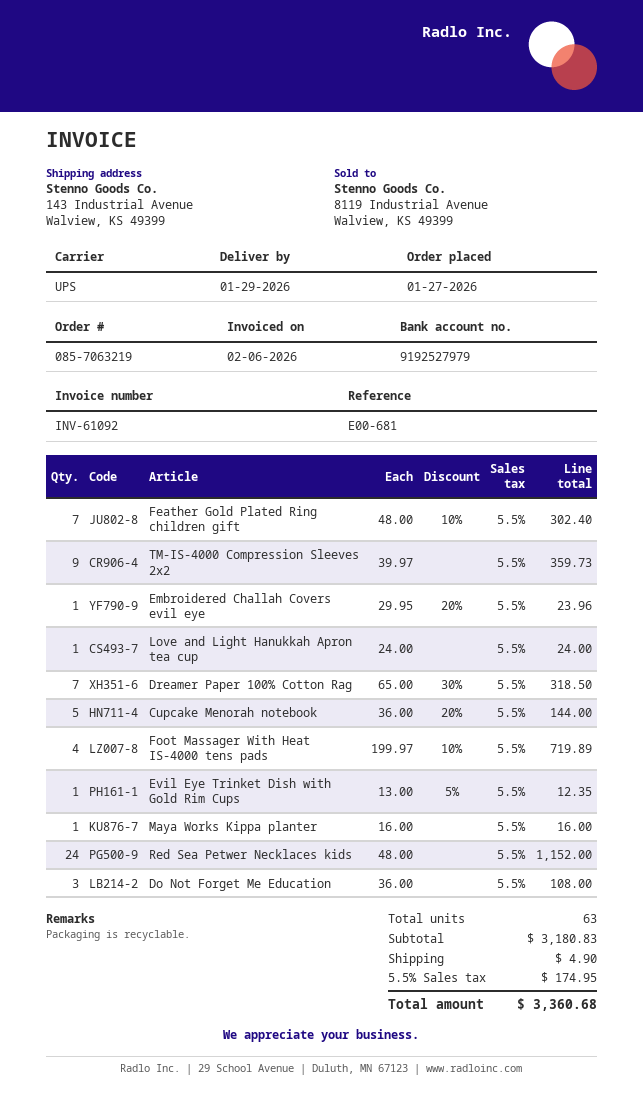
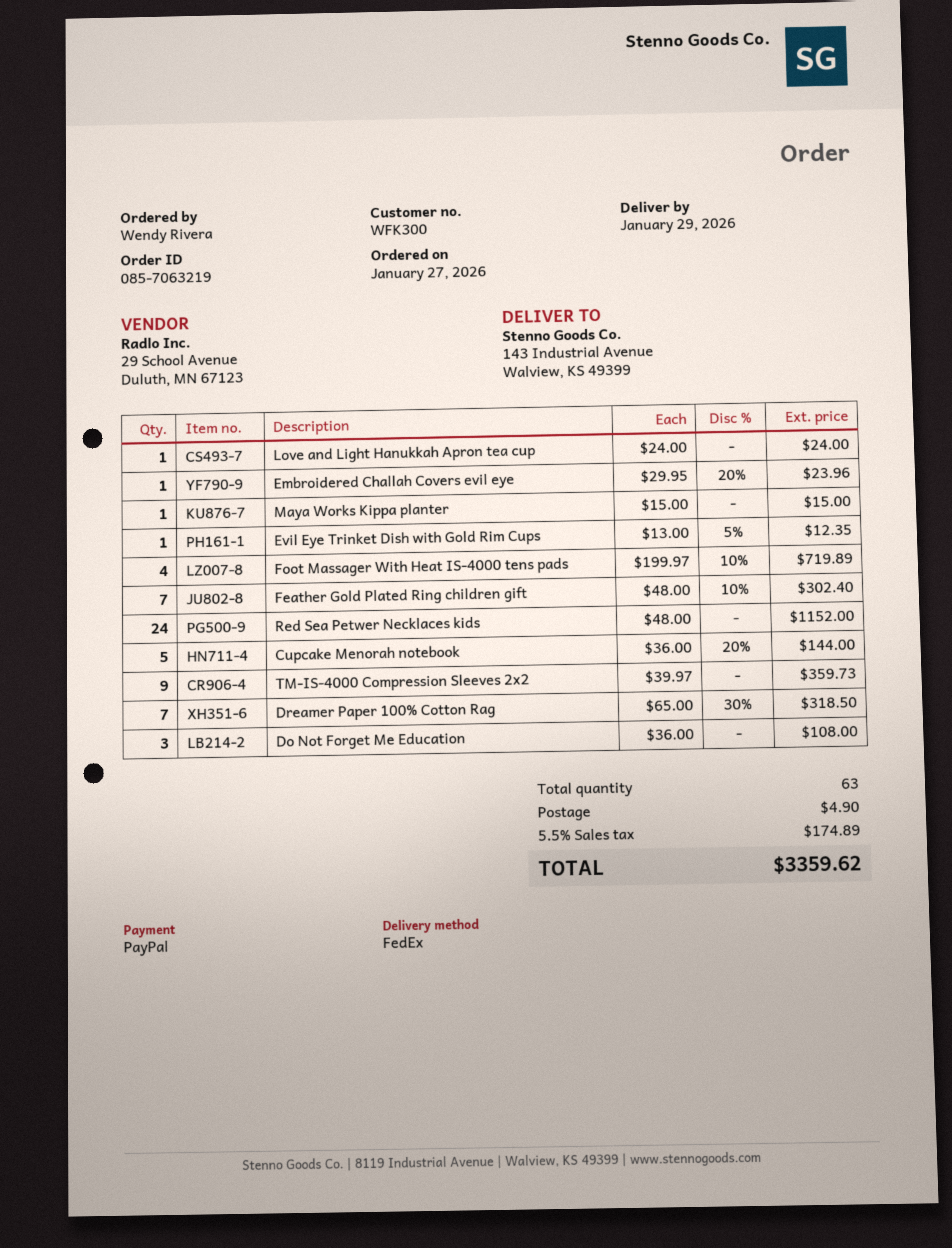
shipping method: UPS -> FedEx
Maya Works Kippa planter: 1 x 16.00 = 16.00 -> 1 x 15.00 = 15.00
tax: 5.5% = 174.95 -> 5.5% = 174.89
total: 3360.68 -> 3359.62

